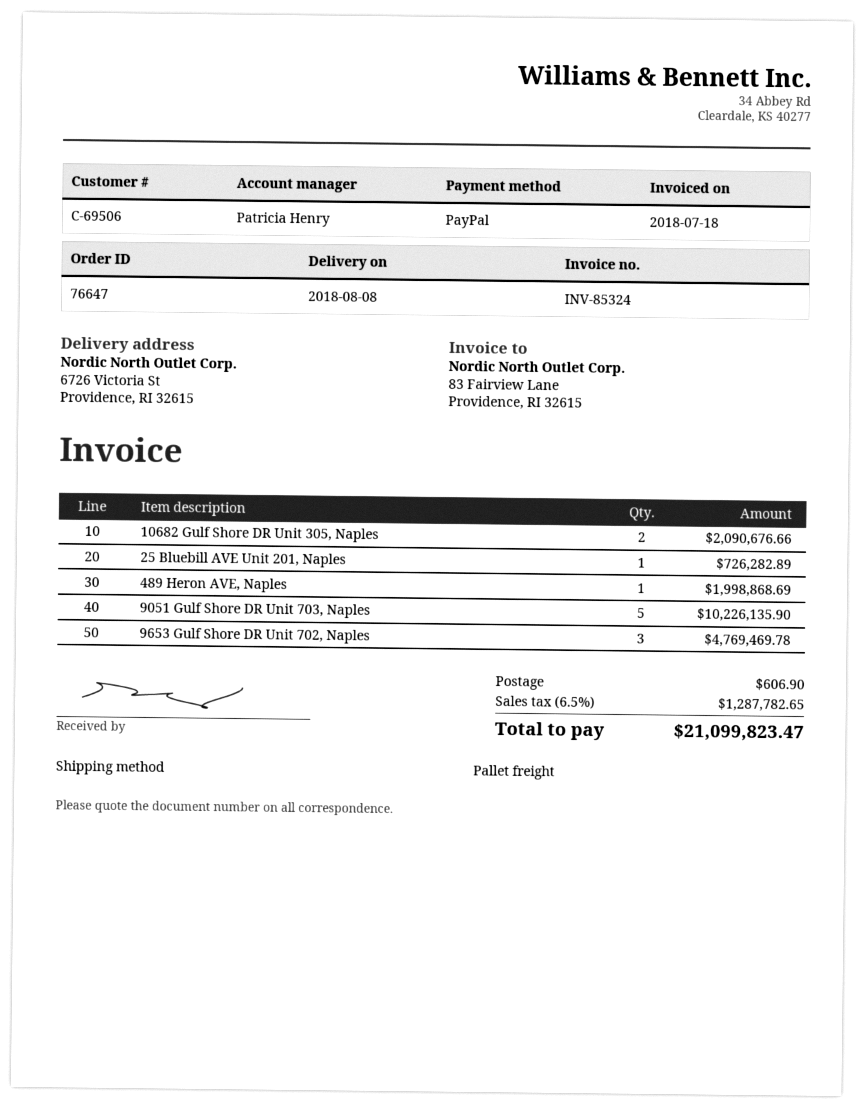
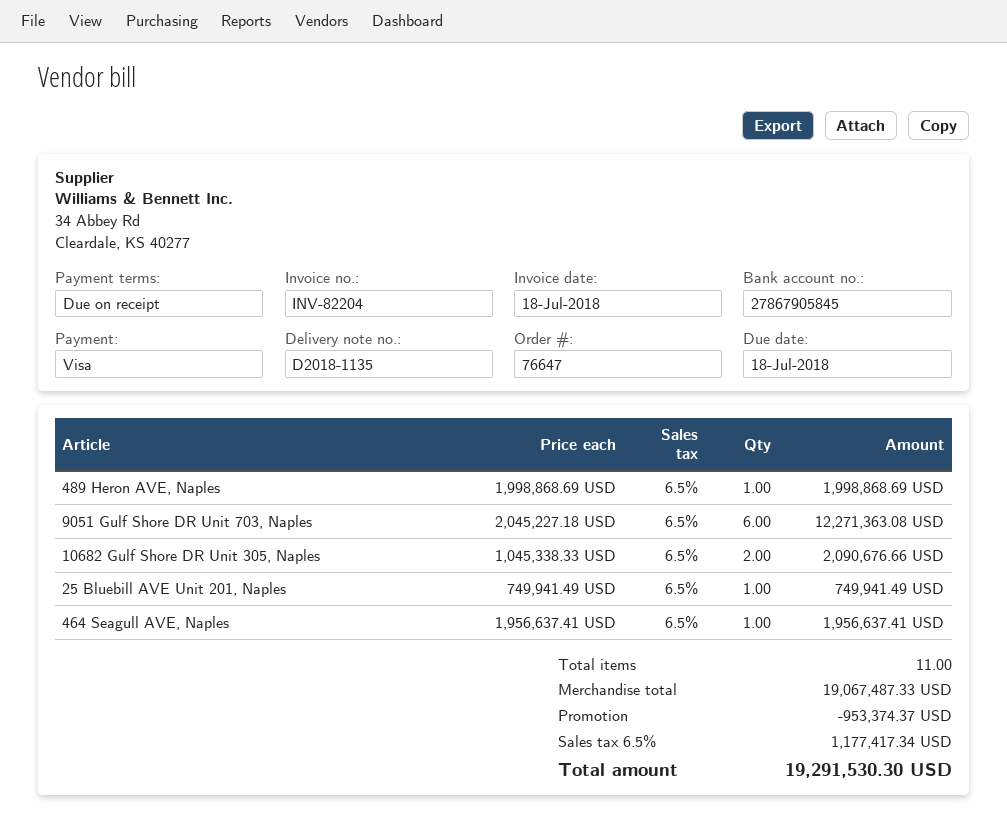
invoice number: INV-85324 -> INV-82204
payment method: PayPal -> Visa
25 Bluebill AVE Unit 201, Naples: 1 for 726282.89 -> 1 for 749941.49
9051 Gulf Shore DR Unit 703, Naples: 5 for 10226135.90 -> 6 for 12271363.08
9653 Gulf Shore DR Unit 702, Naples: 3 for 4769469.78 -> none
464 Seagull AVE, Naples: none -> 1 for 1956637.41
discount: none -> 953374.37
shipping: 606.90 -> none
tax: 6.5% = 1287782.65 -> 6.5% = 1177417.34
total: 21099823.47 -> 19291530.30

